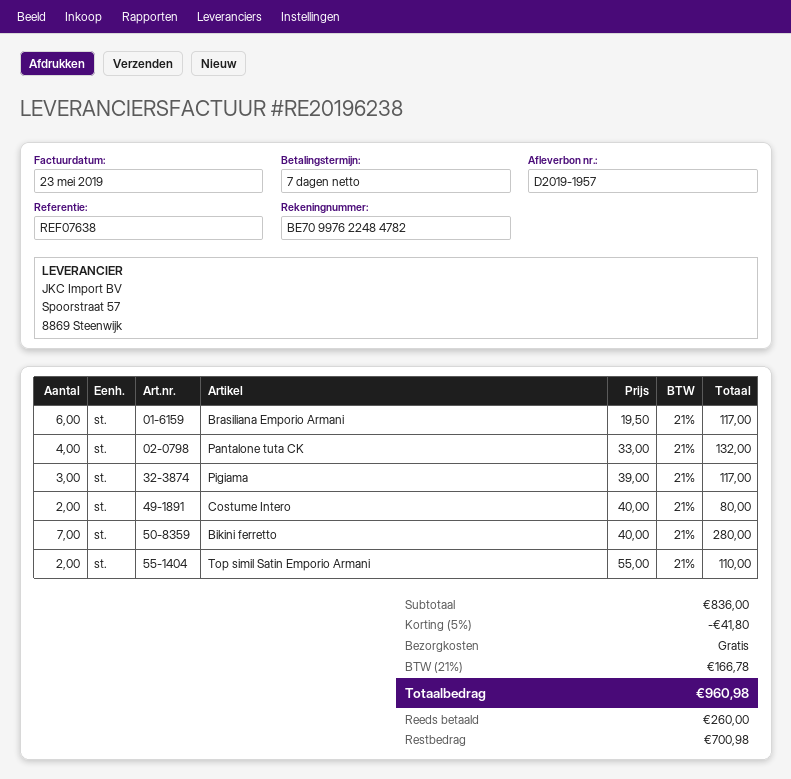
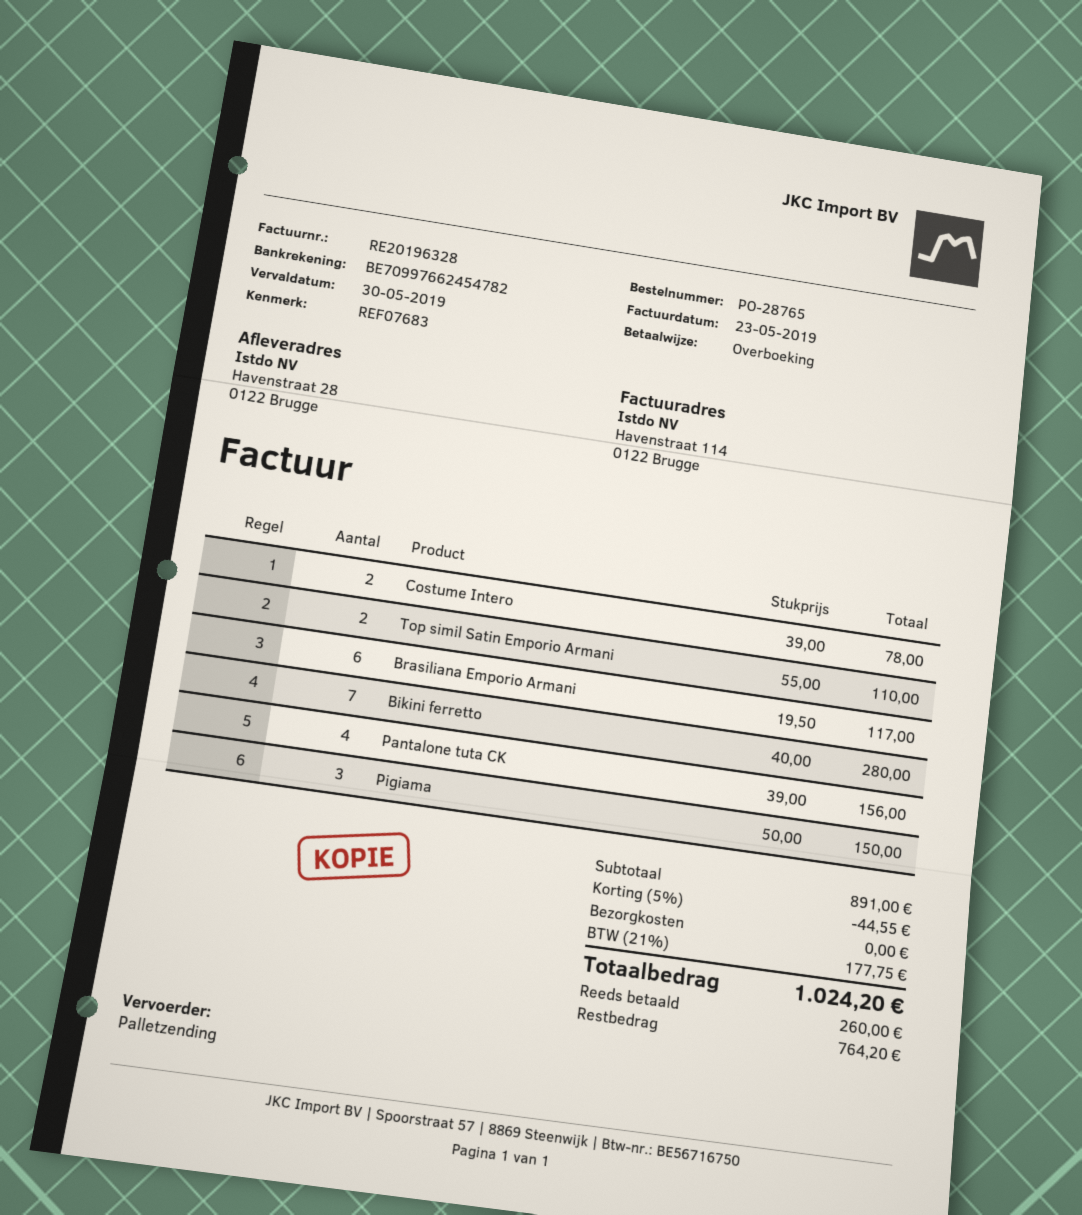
invoice number: RE20196238 -> RE20196328
reference: REF07638 -> REF07683
bank account: BE70997622484782 -> BE70997662454782
Pantalone tuta CK: 4 x 33.00 = 132.00 -> 4 x 39.00 = 156.00
Pigiama: 3 x 39.00 = 117.00 -> 3 x 50.00 = 150.00
Costume Intero: 2 x 40.00 = 80.00 -> 2 x 39.00 = 78.00
subtotal: 836.00 -> 891.00
discount: 5% = 41.80 -> 5% = 44.55
tax: 21% = 166.78 -> 21% = 177.75
total: 960.98 -> 1024.20
balance: 700.98 -> 764.20

